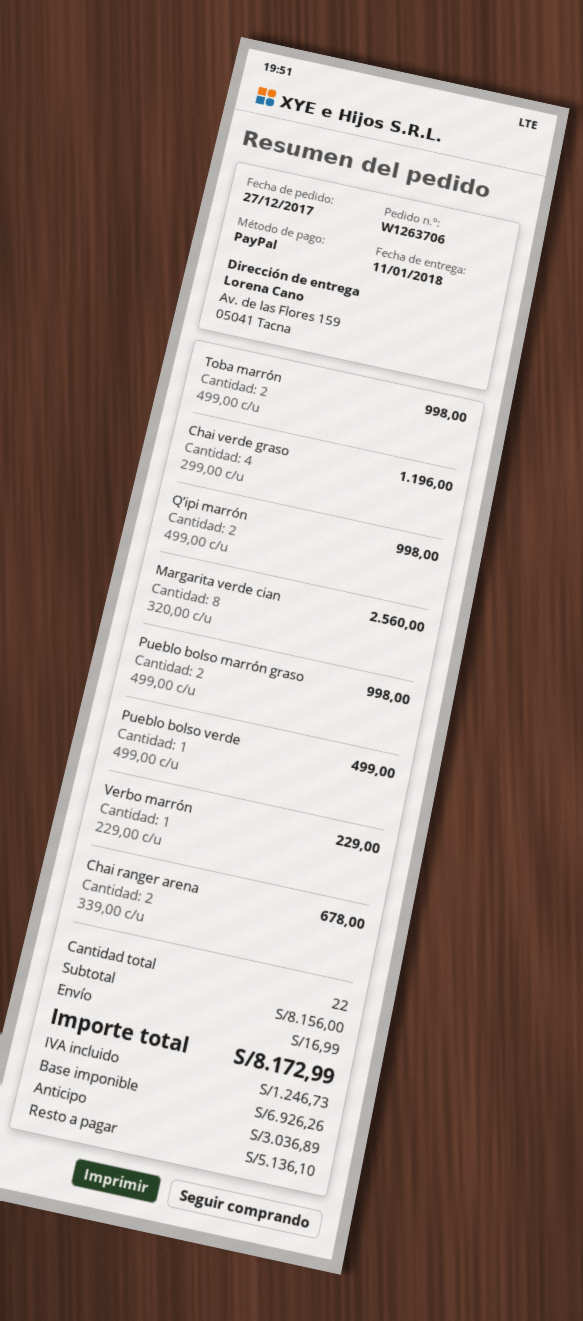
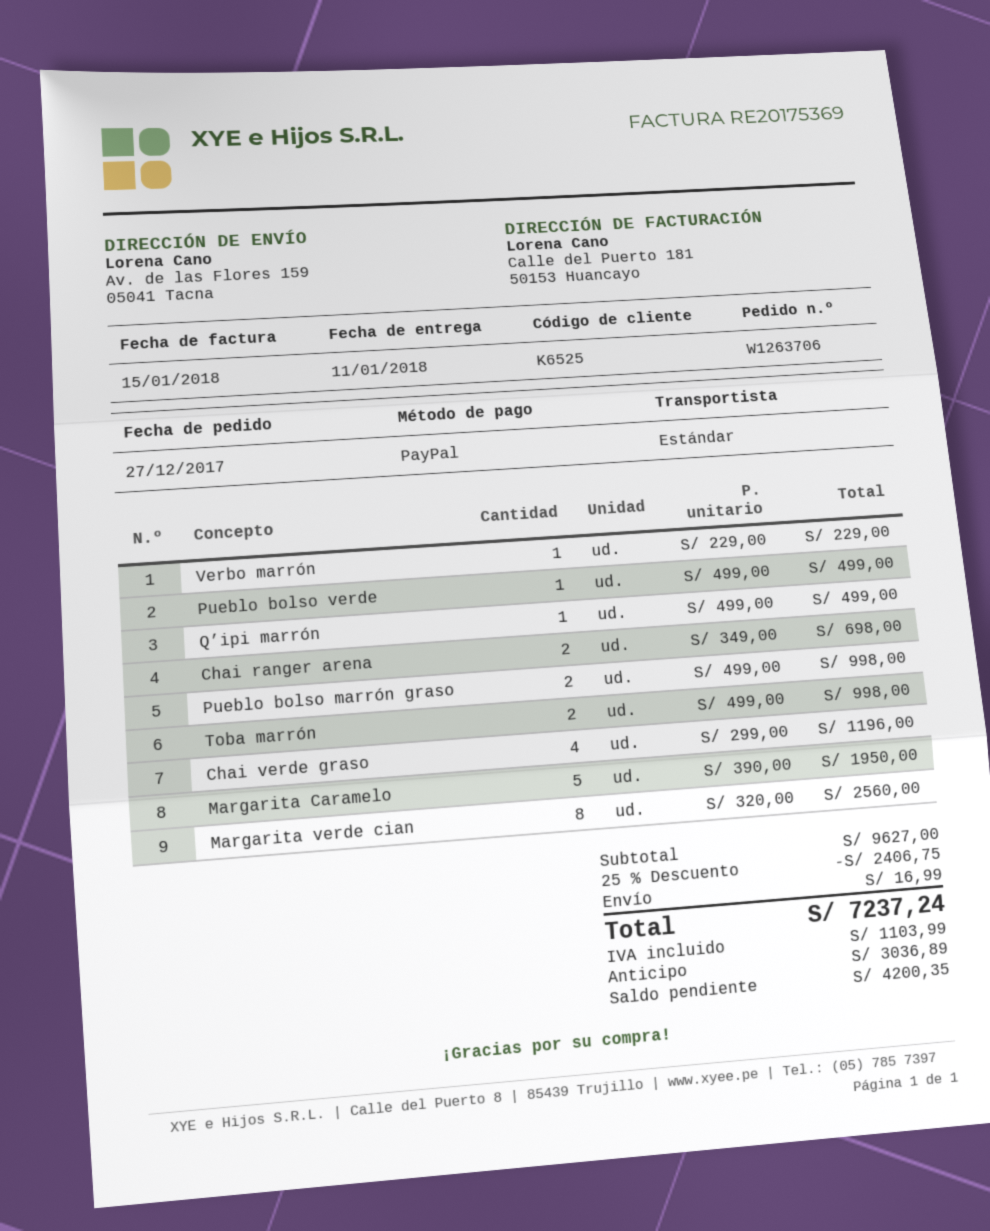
Q’ipi marrón: 2 x 499.00 = 998.00 -> 1 x 499.00 = 499.00
Chai ranger arena: 2 x 339.00 = 678.00 -> 2 x 349.00 = 698.00
Margarita Caramelo: none -> 5 x 390.00 = 1950.00
subtotal: 8156.00 -> 9627.00
discount: none -> 25% = 2406.75
tax: 1246.73 -> 1103.99
total: 8172.99 -> 7237.24
balance: 5136.10 -> 4200.35

